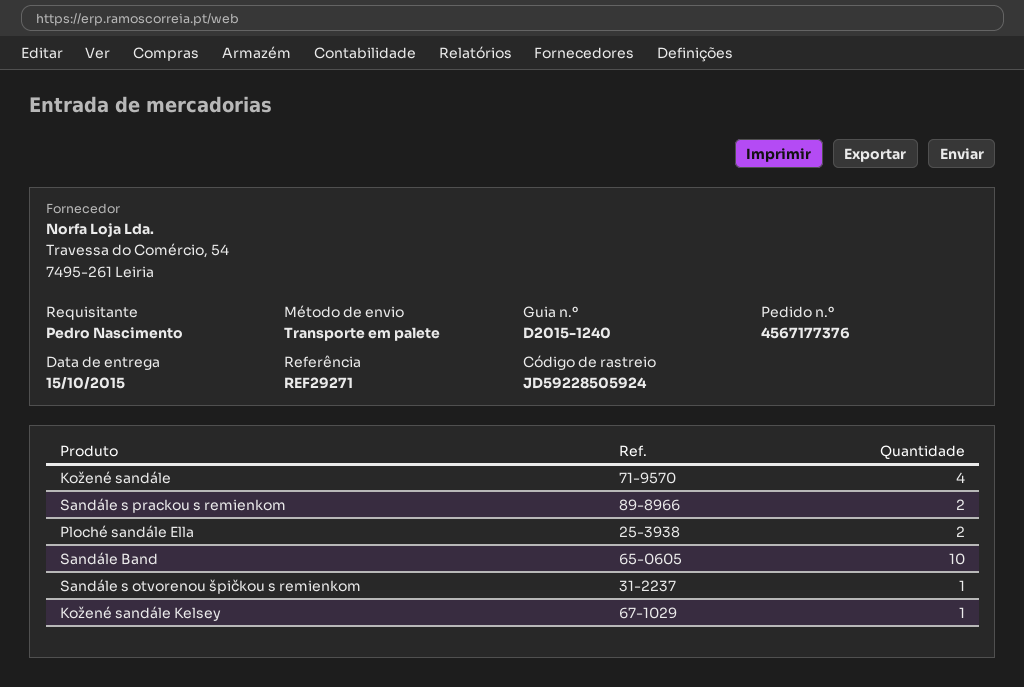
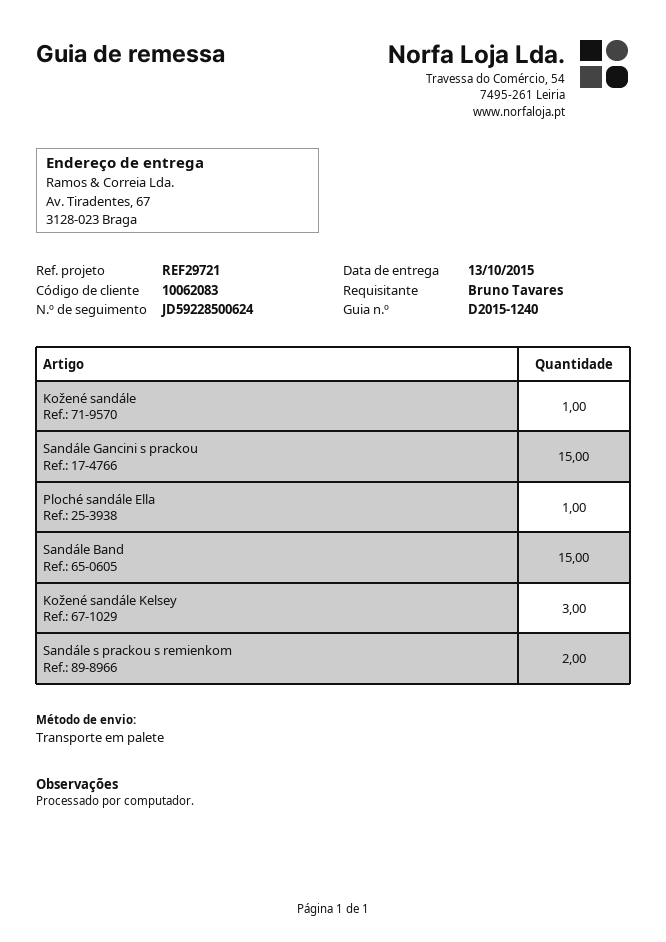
delivery date: 2015-10-15 -> 2015-10-13
reference: REF29271 -> REF29721
ordered by: Pedro Nascimento -> Bruno Tavares
tracking number: JD59228505924 -> JD59228500624
Kožené sandále: 4 -> 1
Ploché sandále Ella: 2 -> 1
Sandále Band: 10 -> 15
Sandále s otvorenou špičkou s remienkom: 1 -> none
Kožené sandále Kelsey: 1 -> 3
Sandále Gancini s prackou: none -> 15

